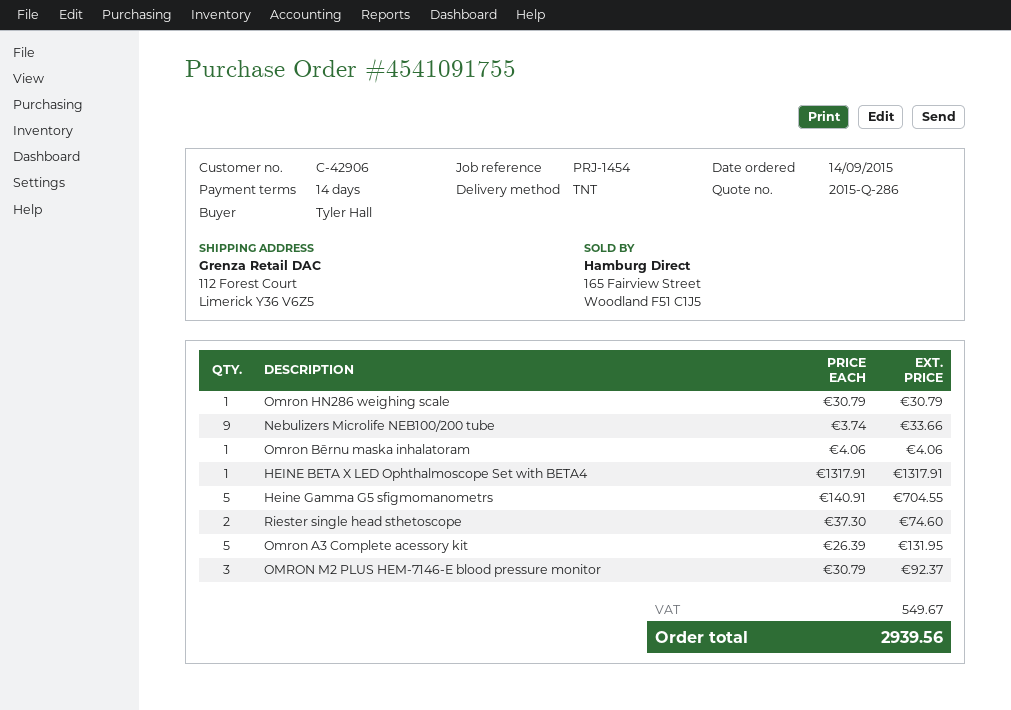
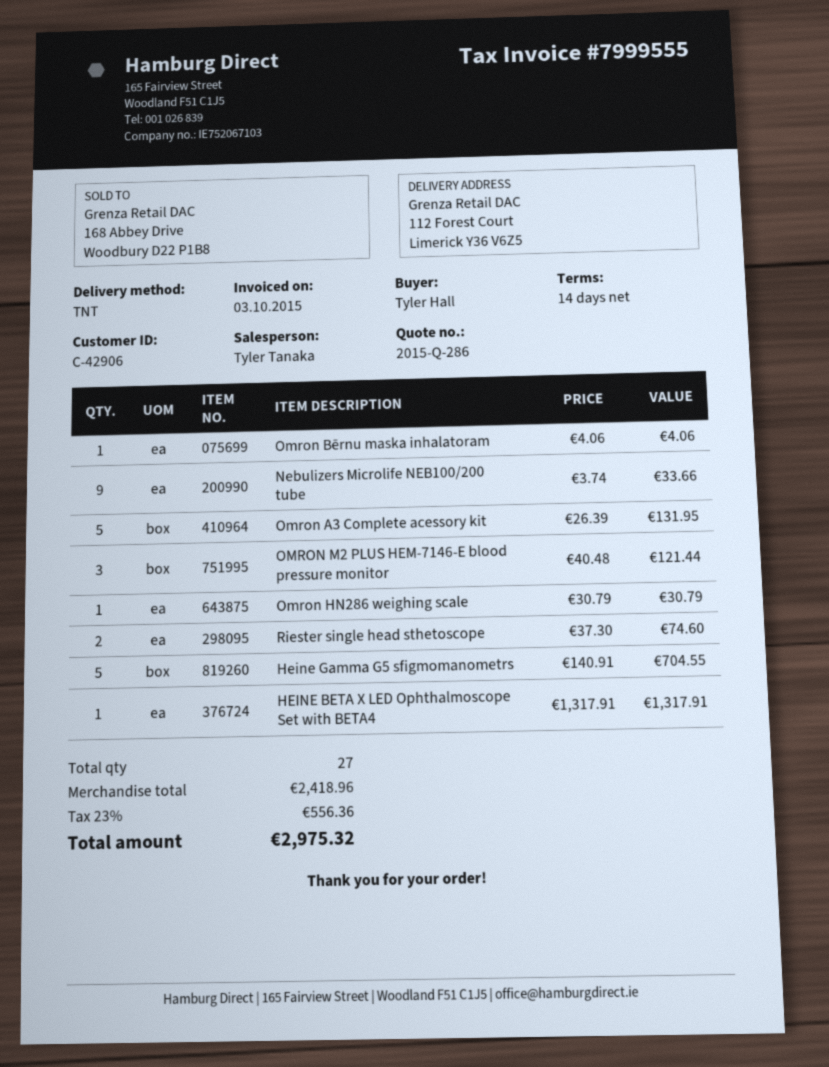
OMRON M2 PLUS HEM-7146-E blood pressure monitor: 3 x 30.79 = 92.37 -> 3 x 40.48 = 121.44
tax: 549.67 -> 556.36
total: 2939.56 -> 2975.32

